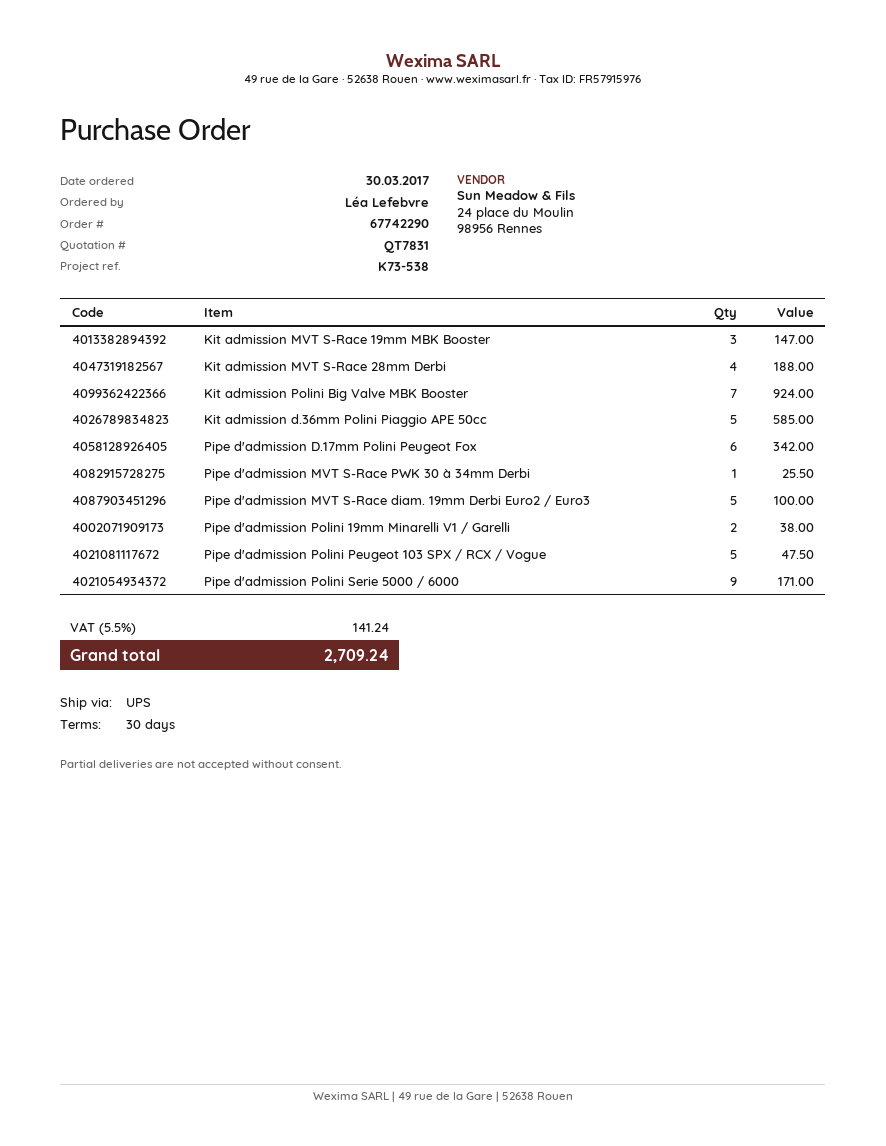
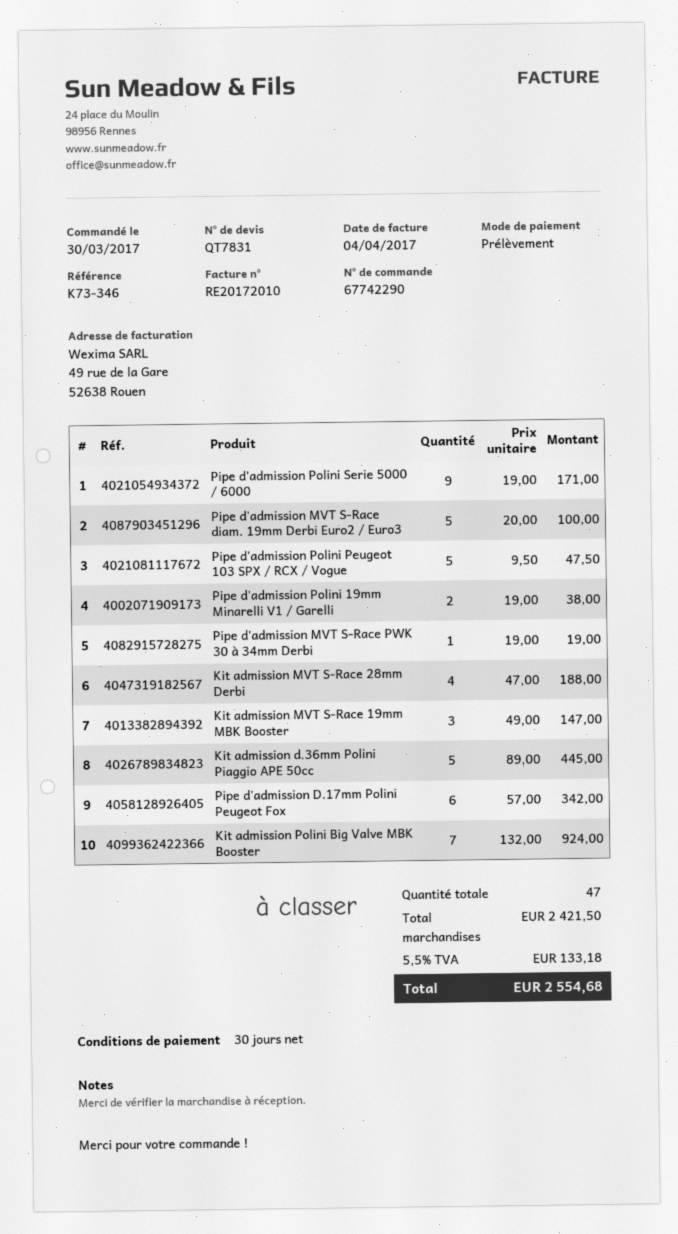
reference: K73-538 -> K73-346
Kit admission d.36mm Polini Piaggio APE 50cc: 5 for 585.00 -> 5 for 445.00
Pipe d'admission MVT S-Race PWK 30 à 34mm Derbi: 1 for 25.50 -> 1 for 19.00
tax: 5.5% = 141.24 -> 5.5% = 133.18
total: 2709.24 -> 2554.68

